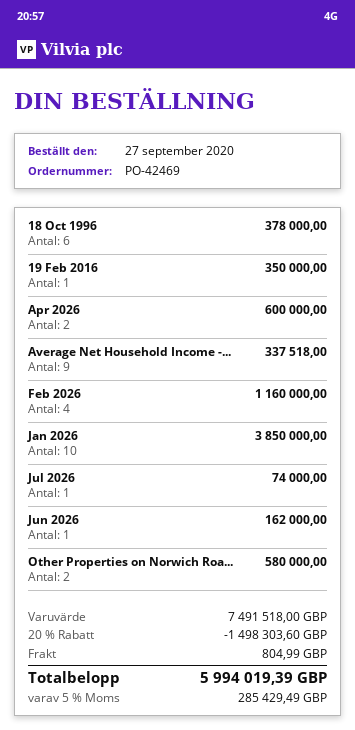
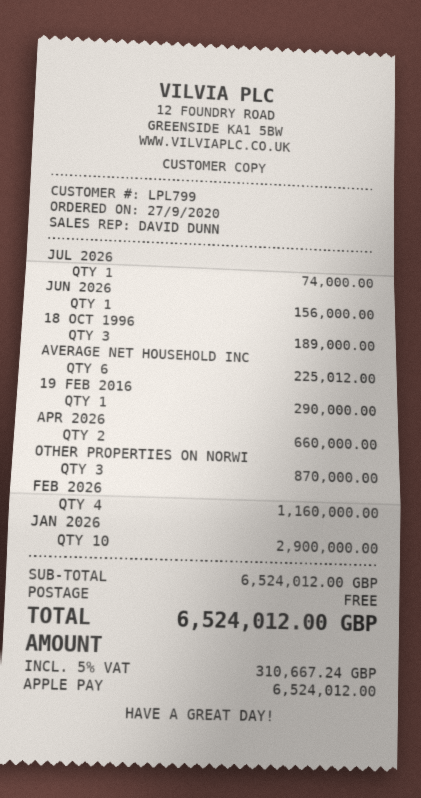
18 Oct 1996: 6 for 378000.00 -> 3 for 189000.00
19 Feb 2016: 1 for 350000.00 -> 1 for 290000.00
Apr 2026: 2 for 600000.00 -> 2 for 660000.00
Average Net Household Income -...: 9 for 337518.00 -> 6 for 225012.00
Jan 2026: 10 for 3850000.00 -> 10 for 2900000.00
Jun 2026: 1 for 162000.00 -> 1 for 156000.00
Other Properties on Norwich Roa...: 2 for 580000.00 -> 3 for 870000.00
subtotal: 7491518.00 -> 6524012.00
discount: 20% = 1498303.60 -> none
shipping: 804.99 -> 0.00
tax: 5% = 285429.49 -> 5% = 310667.24
total: 5994019.39 -> 6524012.00

